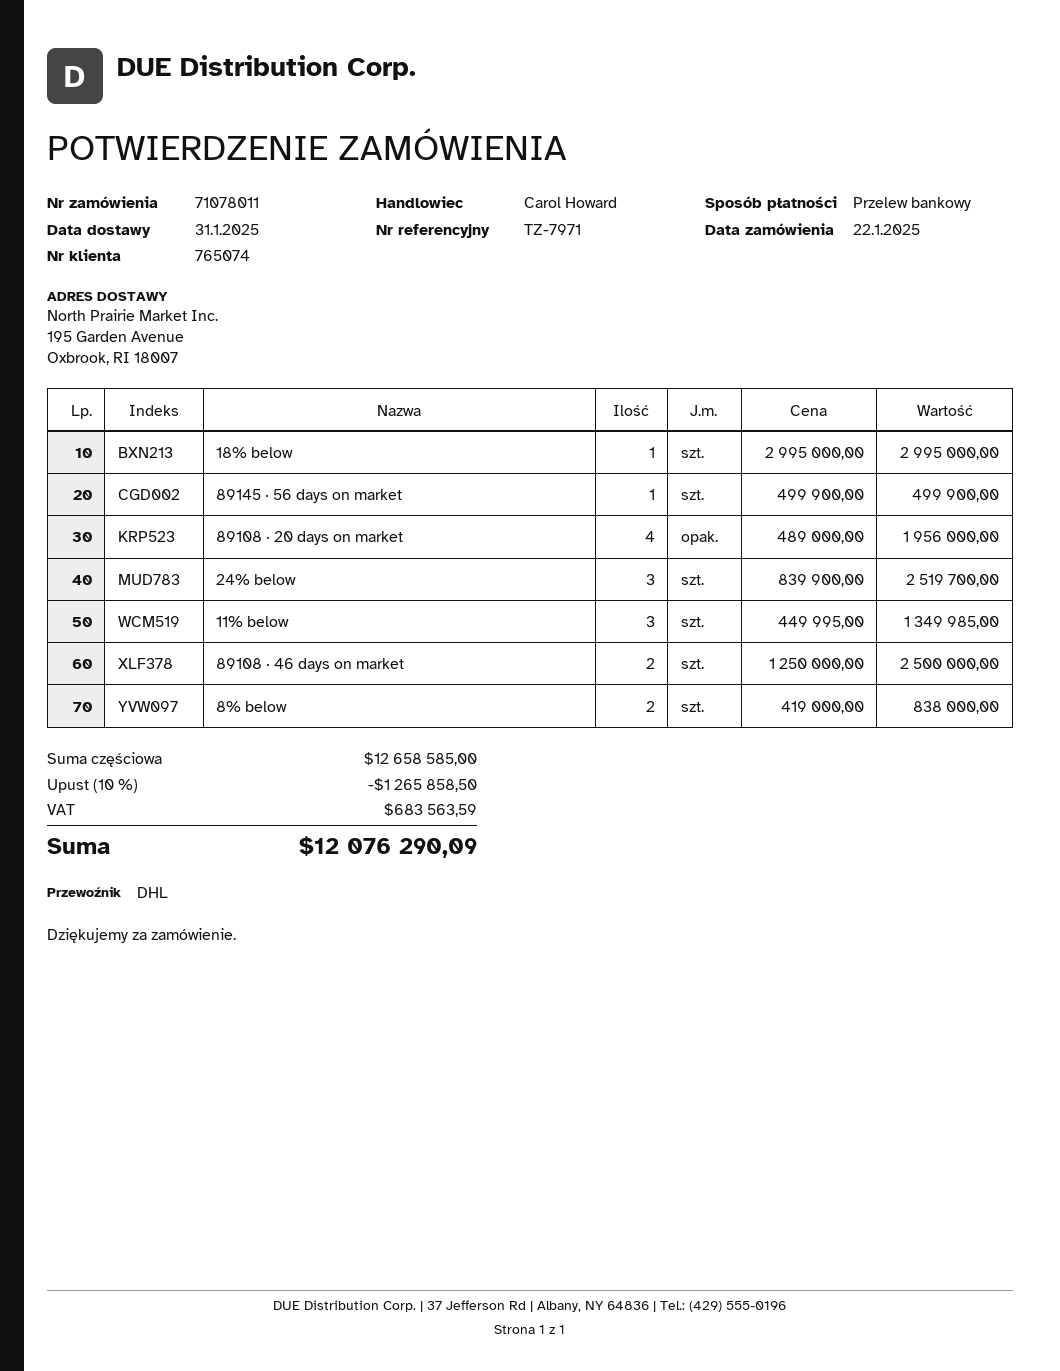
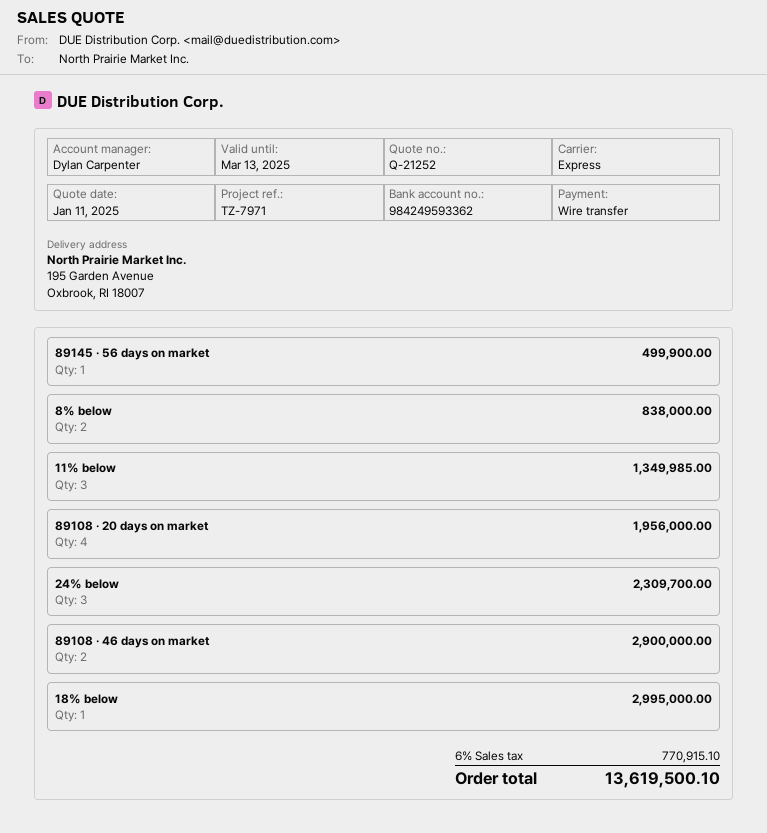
sales rep: Carol Howard -> Dylan Carpenter
shipping method: DHL -> express
24% below: 3 for 2519700.00 -> 3 for 2309700.00
89108 · 46 days on market: 2 for 2500000.00 -> 2 for 2900000.00
discount: 10% = 1265858.50 -> none
tax: 683563.59 -> 770915.10
total: 12076290.09 -> 13619500.10

